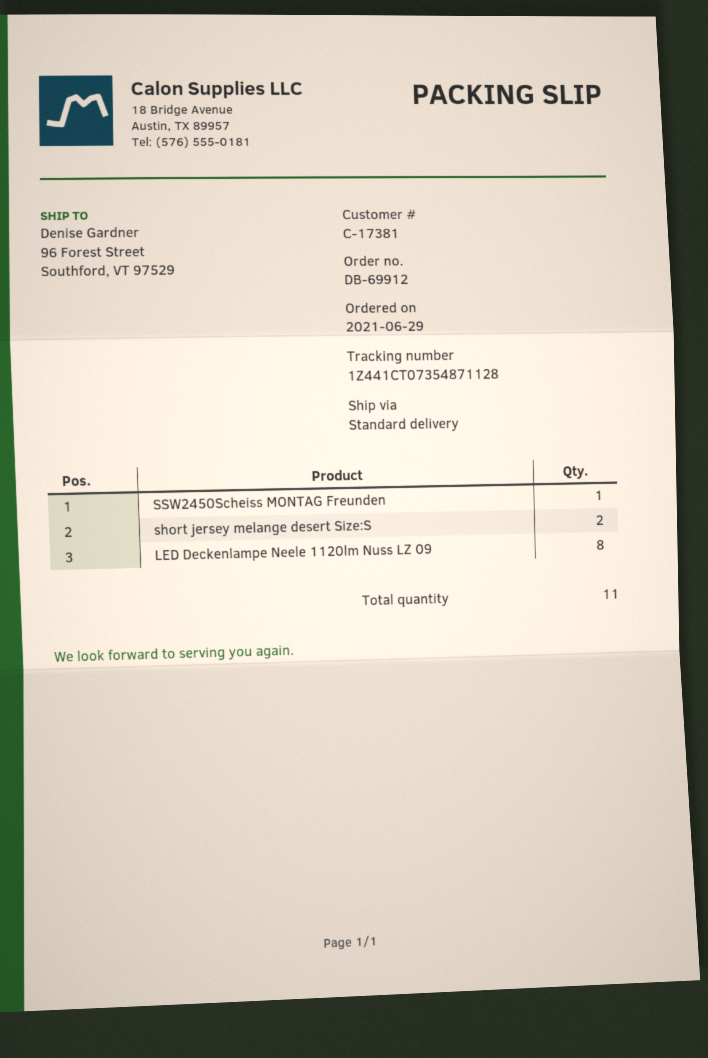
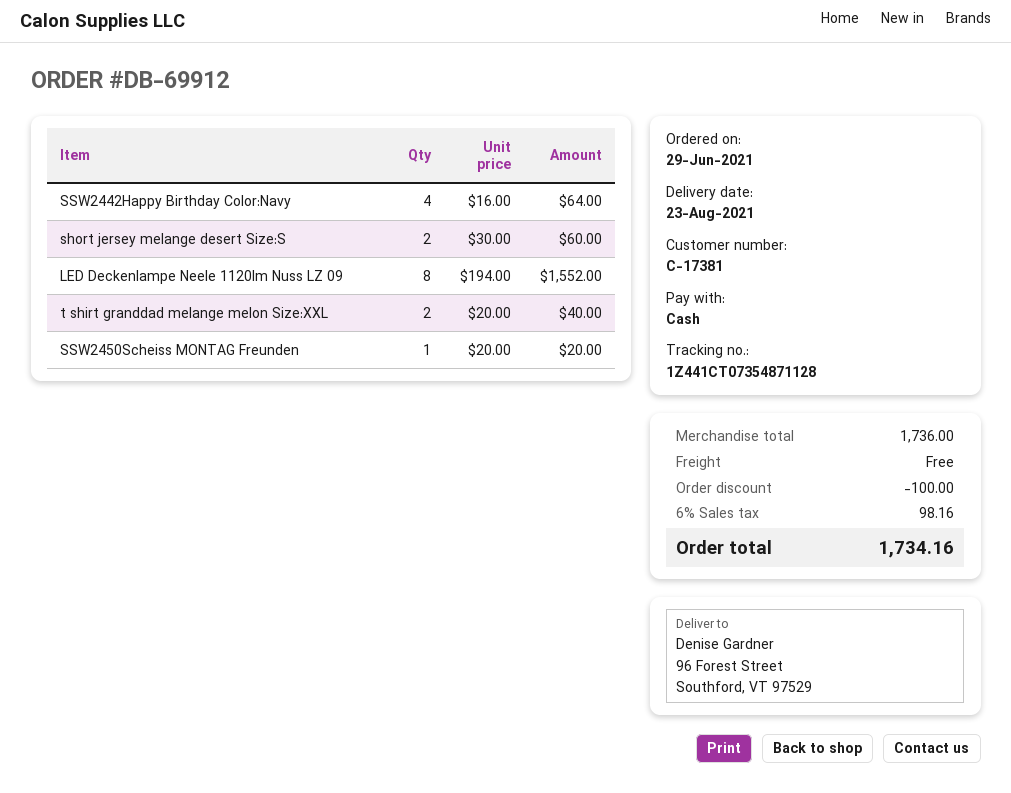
SSW2442Happy Birthday Color:Navy: none -> 4
t shirt granddad melange melon Size:XXL: none -> 2

